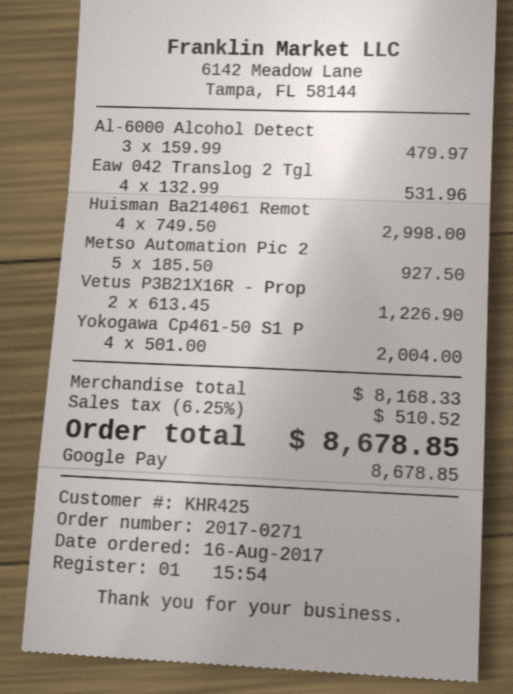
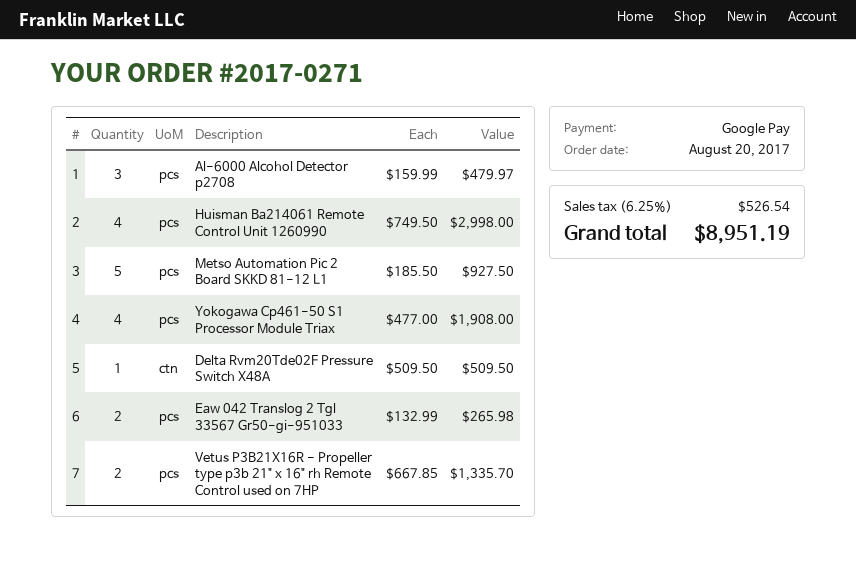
order date: 2017-08-16 -> 2017-08-20
Eaw 042 Translog 2 Tgl: 4 x 132.99 = 531.96 -> 2 x 132.99 = 265.98
Vetus P3B21X16R - Prop: 2 x 613.45 = 1226.90 -> 2 x 667.85 = 1335.70
Yokogawa Cp461-50 S1 P: 4 x 501.00 = 2004.00 -> 4 x 477.00 = 1908.00
Delta Rvm20Tde02F Pressure Switch X48A: none -> 1 x 509.50 = 509.50
tax: 6.25% = 510.52 -> 6.25% = 526.54
total: 8678.85 -> 8951.19

